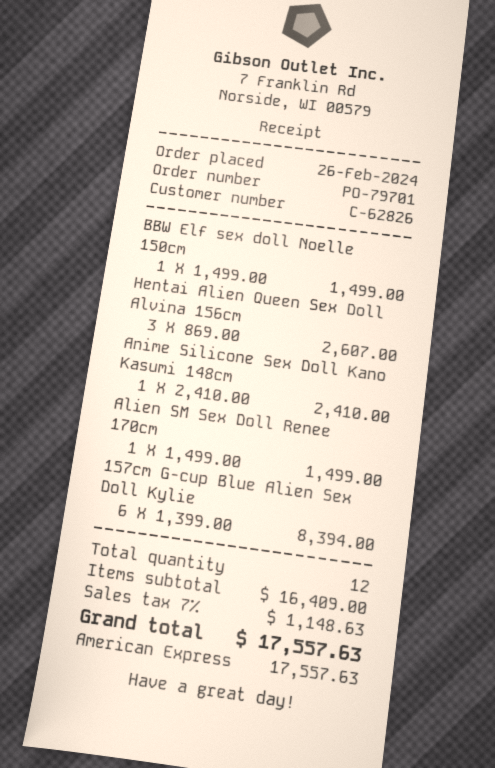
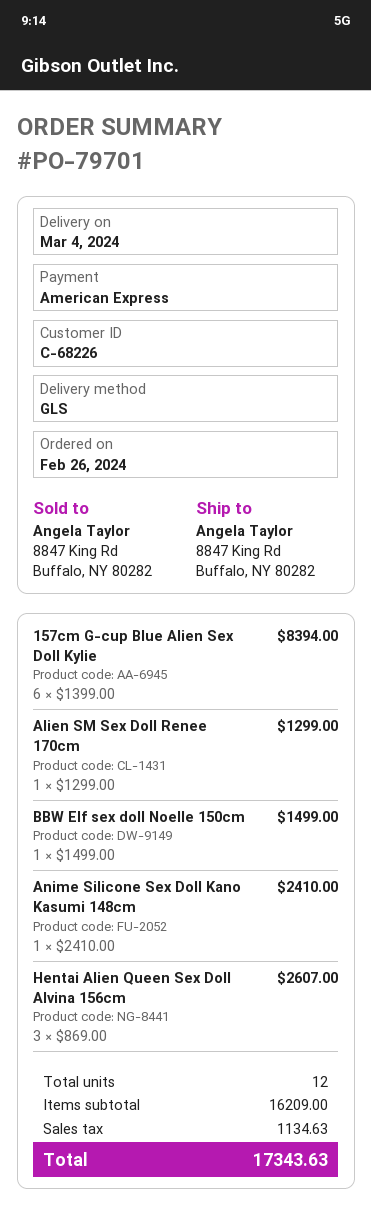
customer number: C-62826 -> C-68226
Alien SM Sex Doll Renee 170cm: 1 x 1499.00 = 1499.00 -> 1 x 1299.00 = 1299.00
subtotal: 16409.00 -> 16209.00
tax: 1148.63 -> 1134.63
total: 17557.63 -> 17343.63

